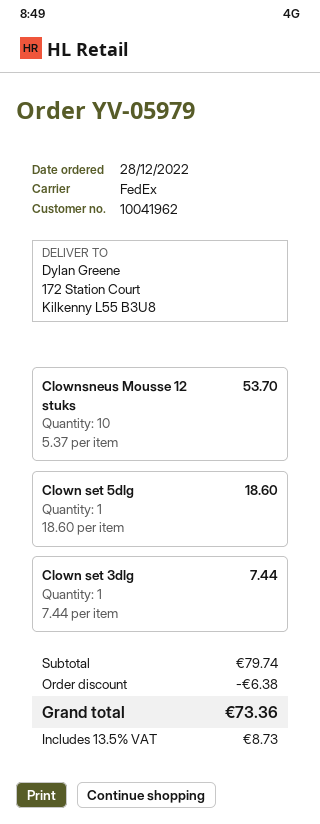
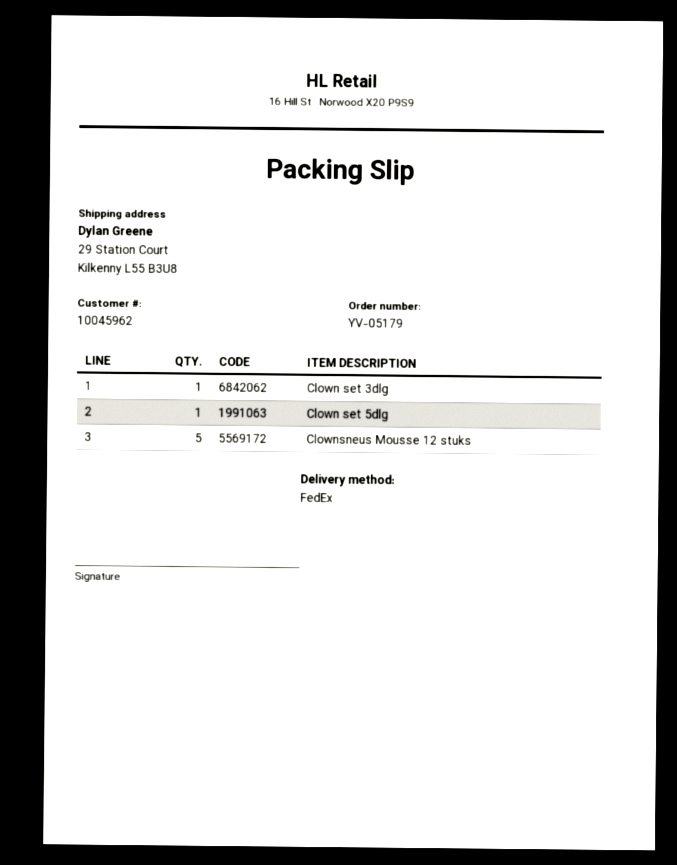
order number: YV-05979 -> YV-05179
customer number: 10041962 -> 10045962
ship to: 172 Station Court, Kilkenny L55 B3U8 -> 29 Station Court, Kilkenny L55 B3U8
Clownsneus Mousse 12 stuks: 10 -> 5

